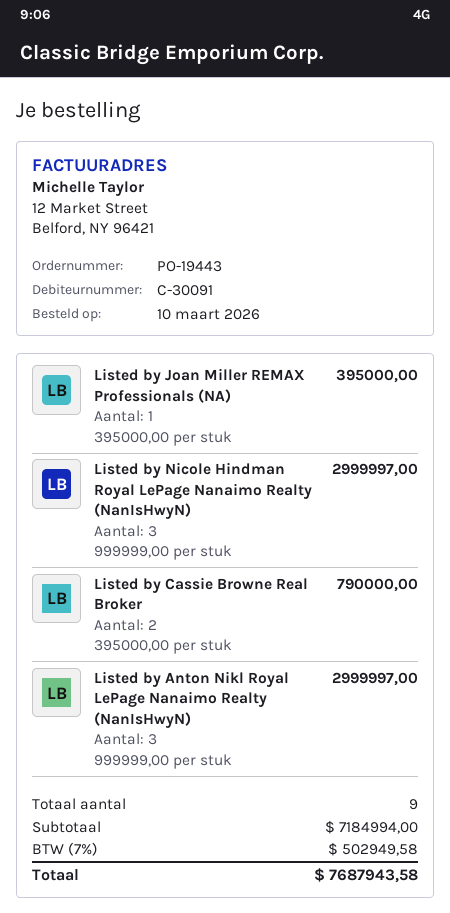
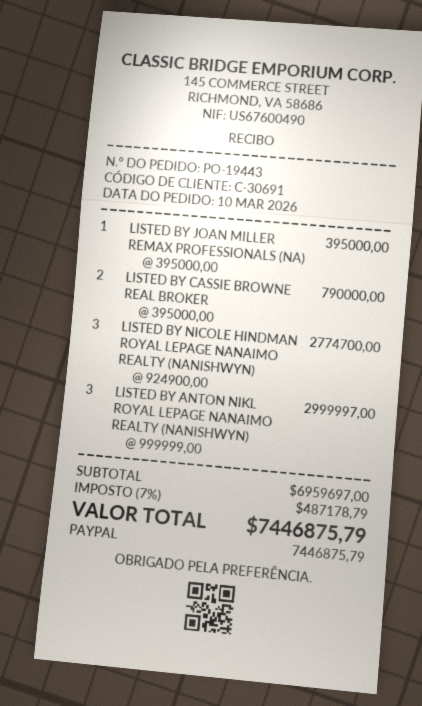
customer number: C-30091 -> C-30691
Listed by Nicole Hindman Royal LePage Nanaimo Realty (NanIsHwyN): 3 x 999999.00 = 2999997.00 -> 3 x 924900.00 = 2774700.00
subtotal: 7184994.00 -> 6959697.00
tax: 7% = 502949.58 -> 7% = 487178.79
total: 7687943.58 -> 7446875.79

